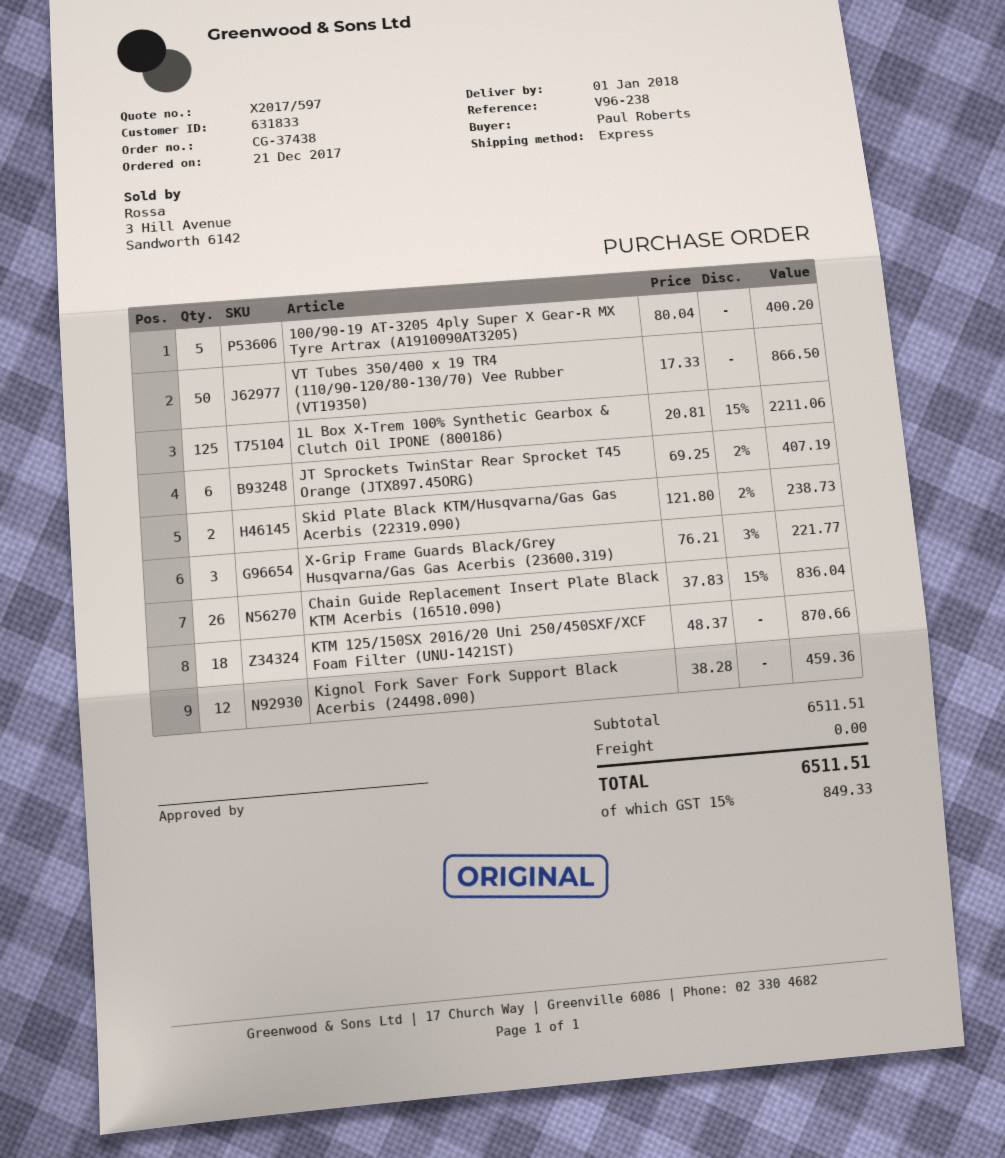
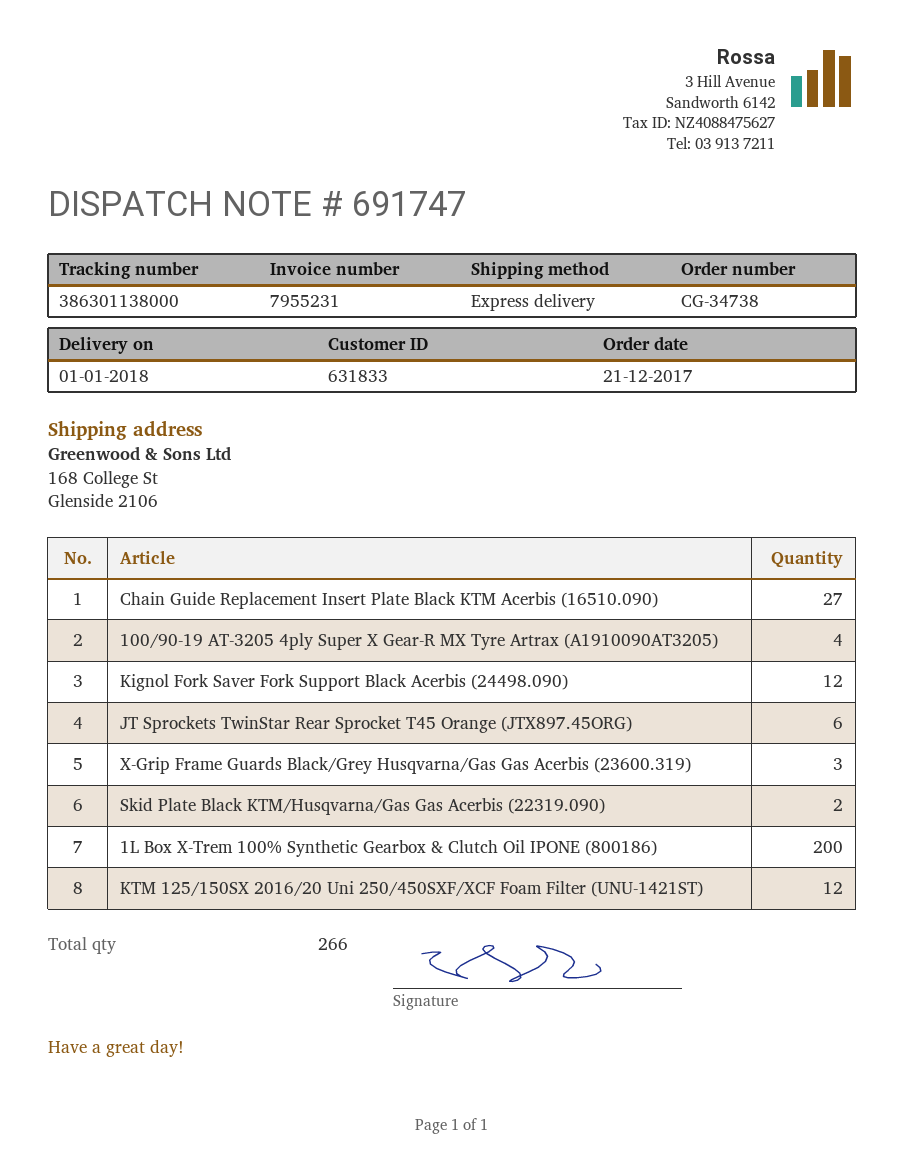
order number: CG-37438 -> CG-34738
100/90-19 AT-3205 4ply Super X Gear-R MX Tyre Artrax (A1910090AT3205): 5 -> 4
VT Tubes 350/400 x 19 TR4 (110/90-120/80-130/70) Vee Rubber (VT19350): 50 -> none
1L Box X-Trem 100% Synthetic Gearbox & Clutch Oil IPONE (800186): 125 -> 200
Chain Guide Replacement Insert Plate Black KTM Acerbis (16510.090): 26 -> 27
KTM 125/150SX 2016/20 Uni 250/450SXF/XCF Foam Filter (UNU-1421ST): 18 -> 12

